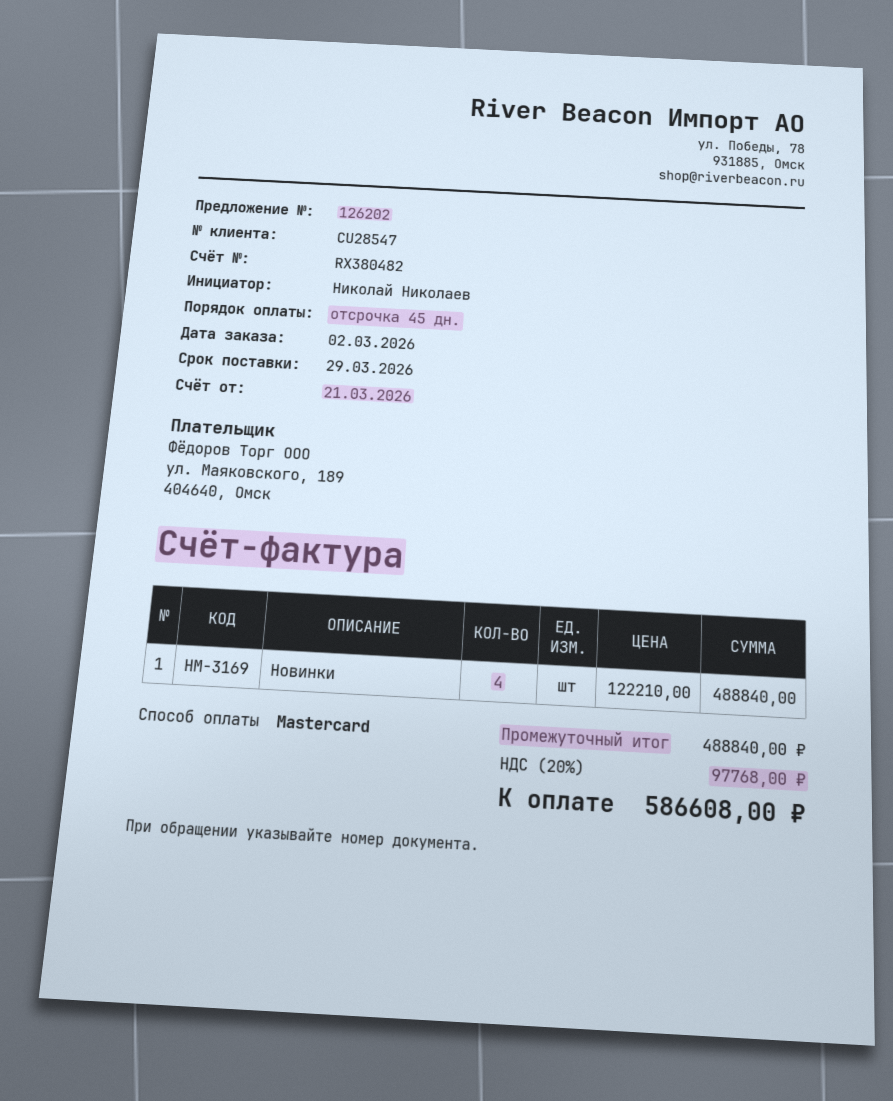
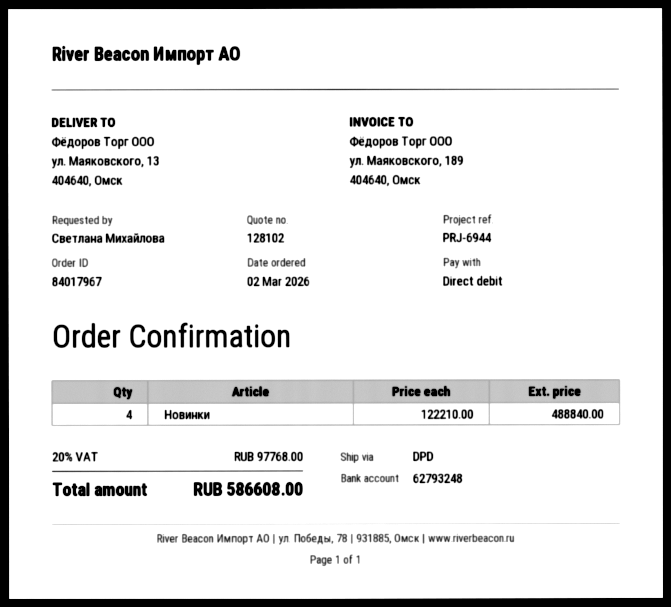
quote number: 126202 -> 128102
ordered by: Николай Николаев -> Светлана Михайлова
payment method: Mastercard -> direct debit

